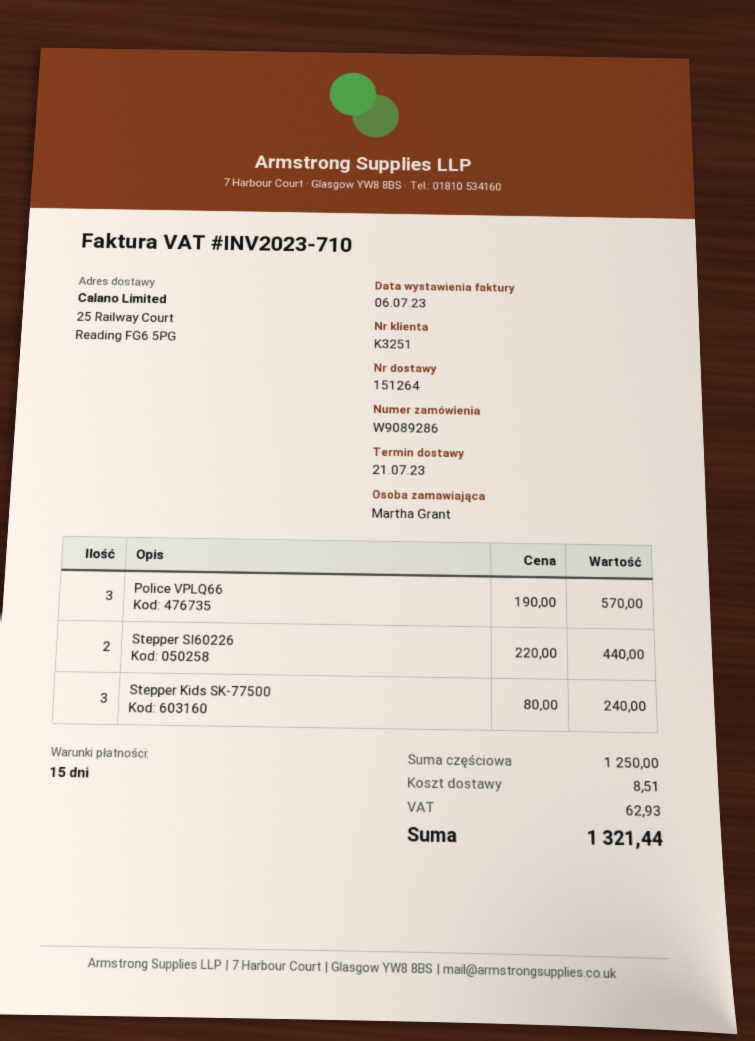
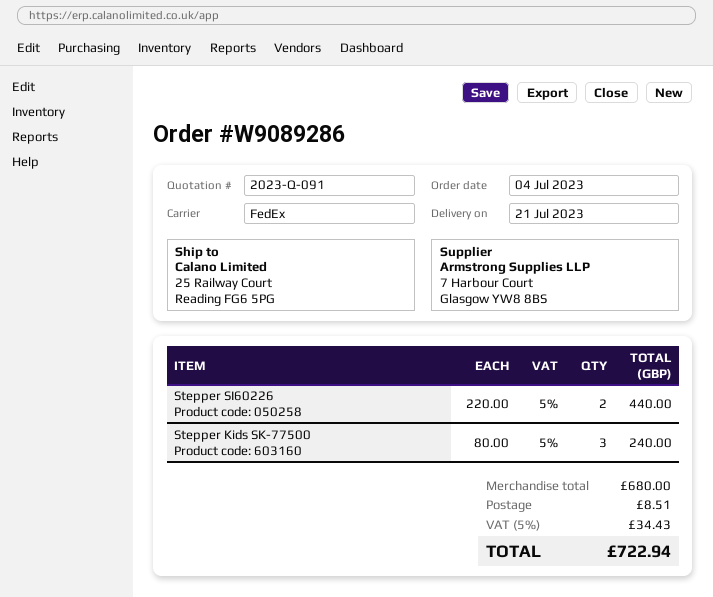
Police VPLQ66: 3 x 190.00 = 570.00 -> none
subtotal: 1250.00 -> 680.00
tax: 62.93 -> 34.43
total: 1321.44 -> 722.94

